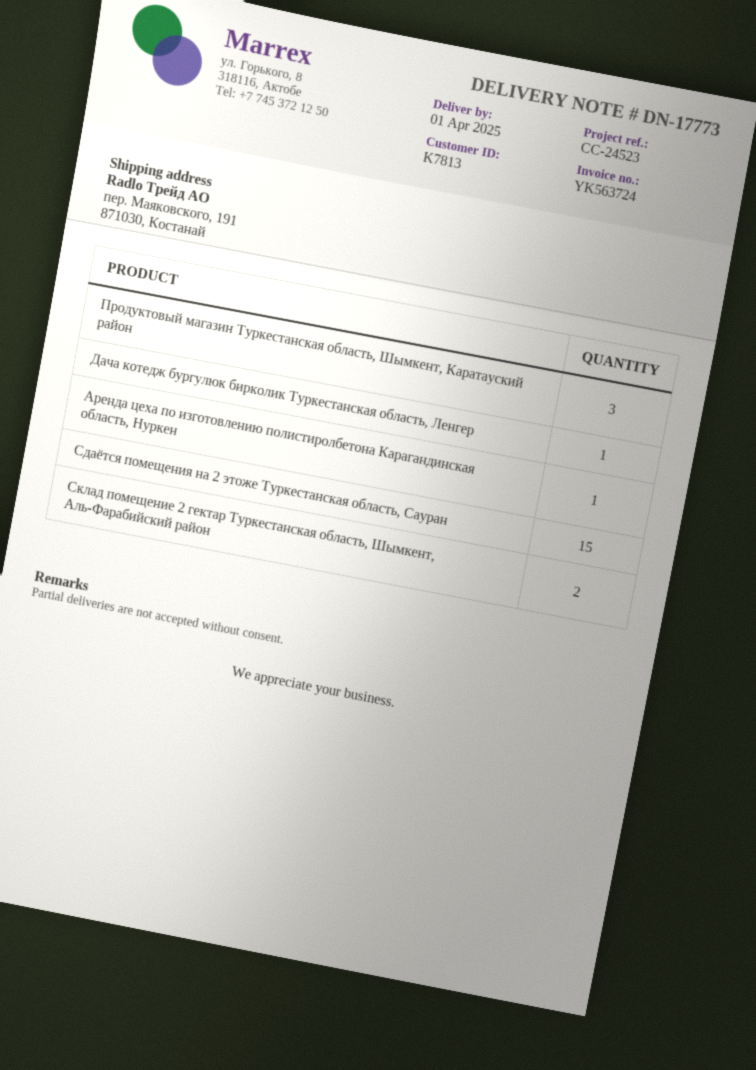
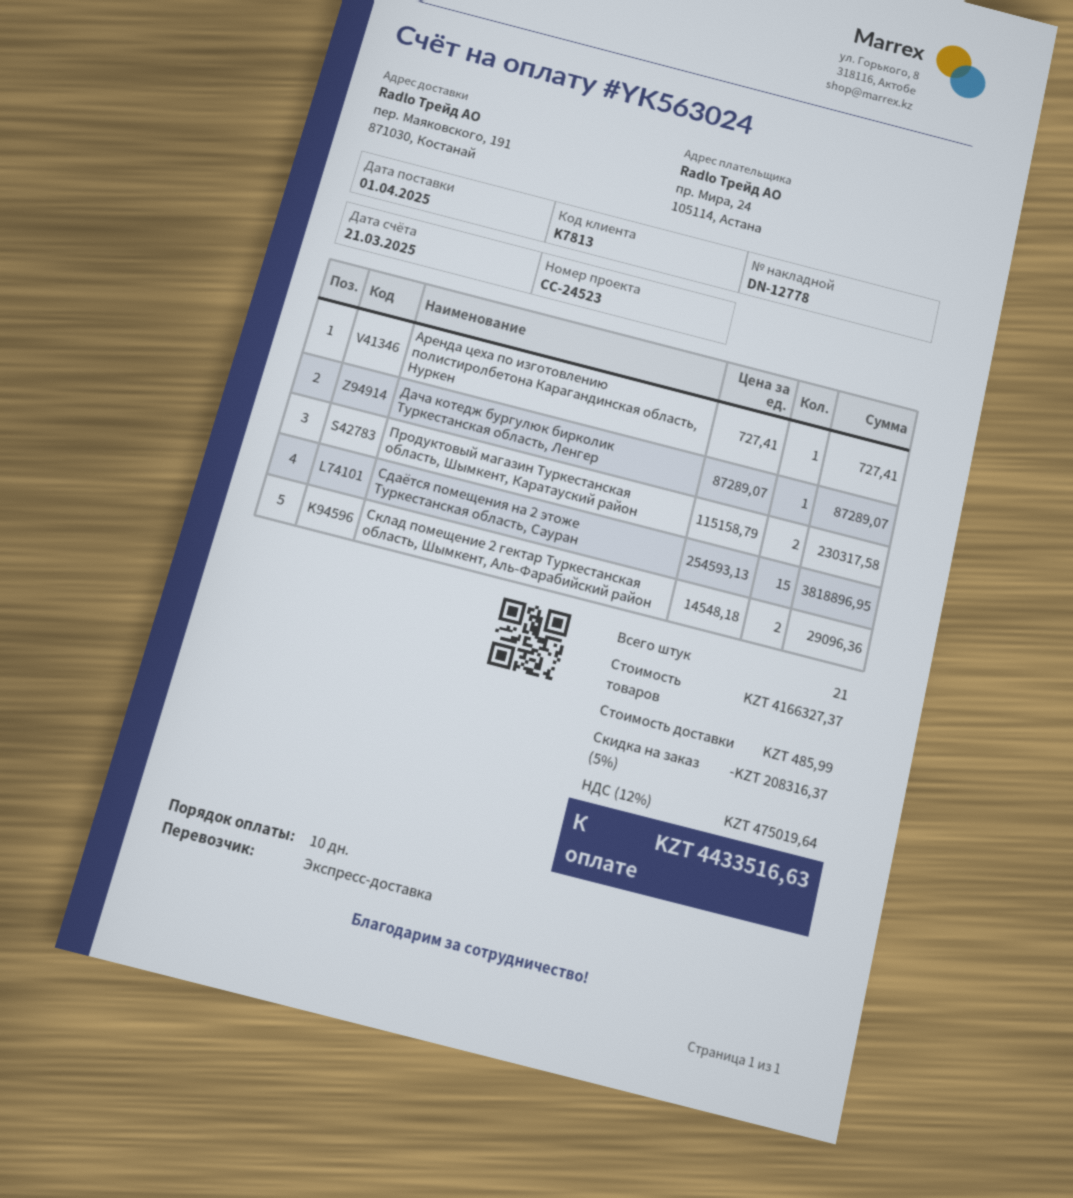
delivery note number: DN-17773 -> DN-12778
invoice number: YK563724 -> YK563024
Продуктовый магазин Туркестанская область, Шымкент, Каратауский район: 3 -> 2

